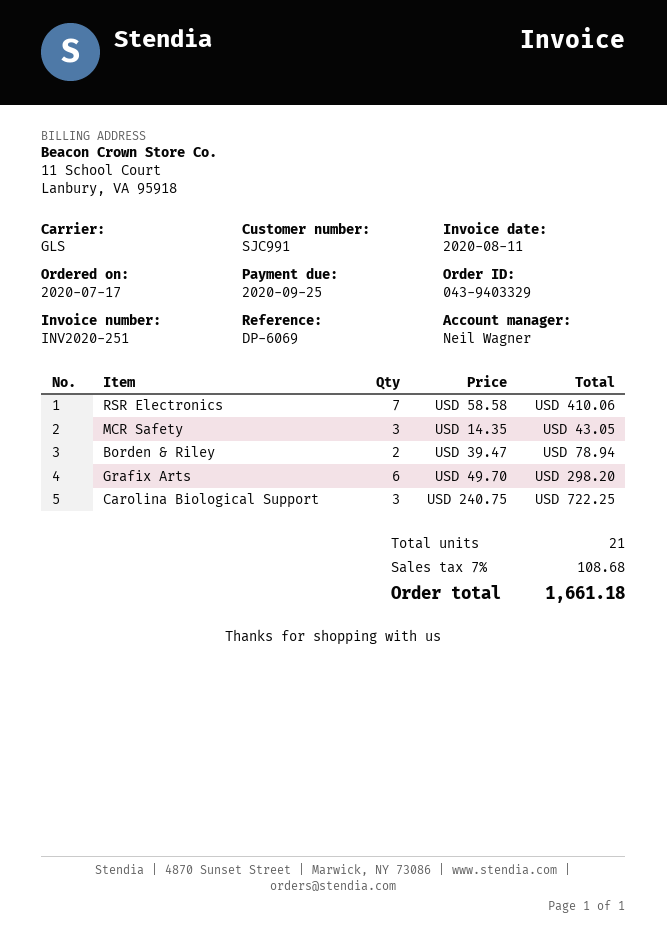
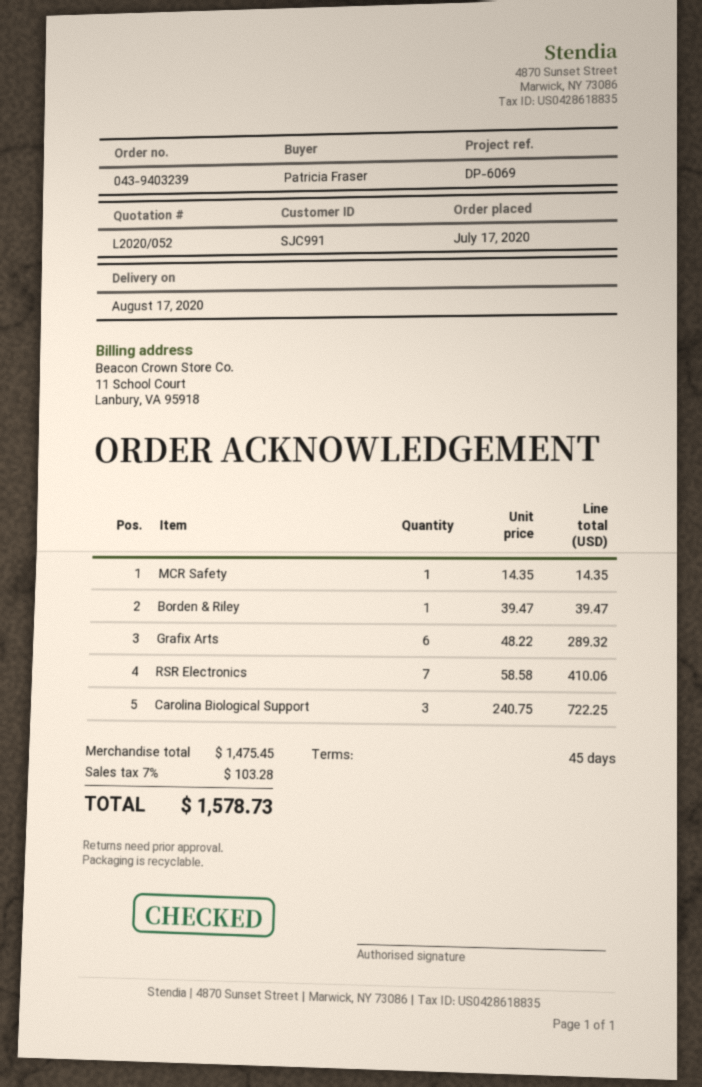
order number: 043-9403329 -> 043-9403239
MCR Safety: 3 x 14.35 = 43.05 -> 1 x 14.35 = 14.35
Borden & Riley: 2 x 39.47 = 78.94 -> 1 x 39.47 = 39.47
Grafix Arts: 6 x 49.70 = 298.20 -> 6 x 48.22 = 289.32
tax: 7% = 108.68 -> 7% = 103.28
total: 1661.18 -> 1578.73

